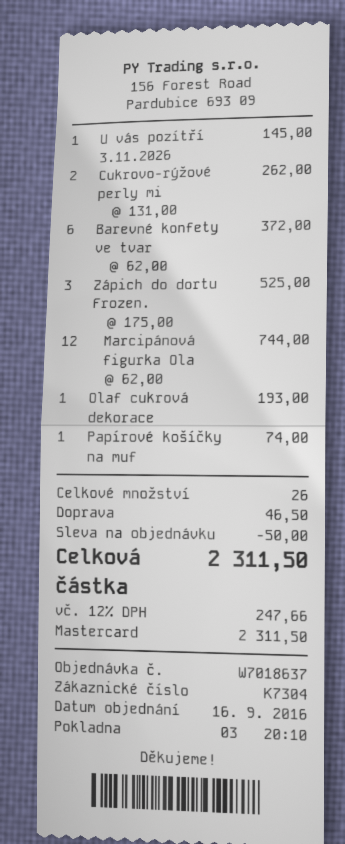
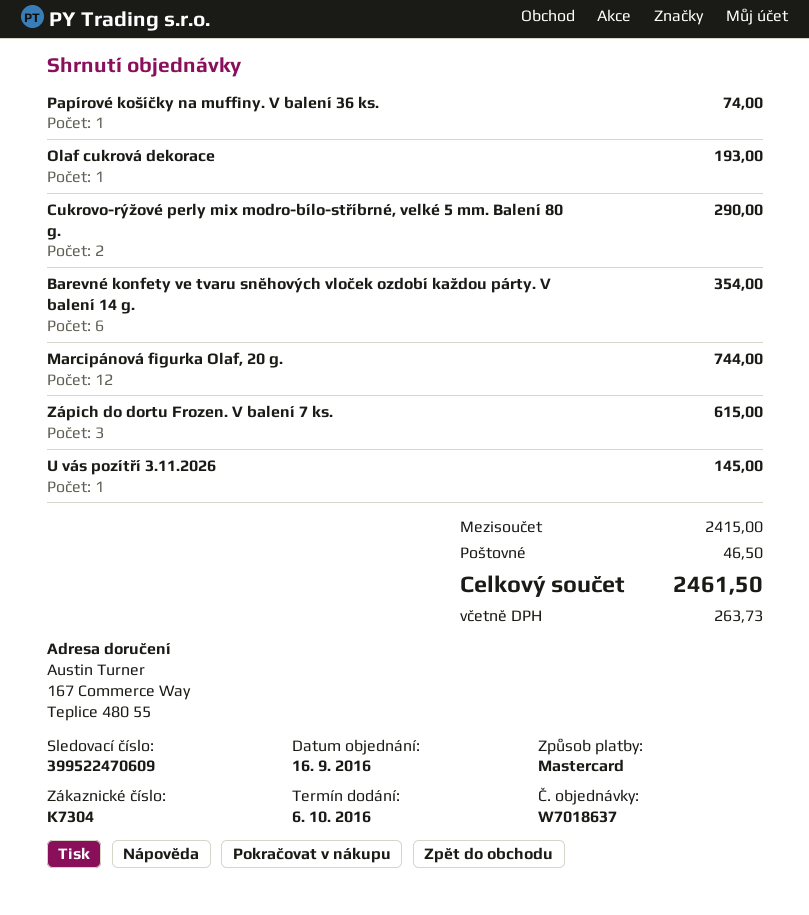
Cukrovo-rýžové perly mi: 2 for 262.00 -> 2 for 290.00
Barevné konfety ve tvar: 6 for 372.00 -> 6 for 354.00
Zápich do dortu Frozen.: 3 for 525.00 -> 3 for 615.00
discount: 50.00 -> none
tax: 247.66 -> 263.73
total: 2311.50 -> 2461.50

